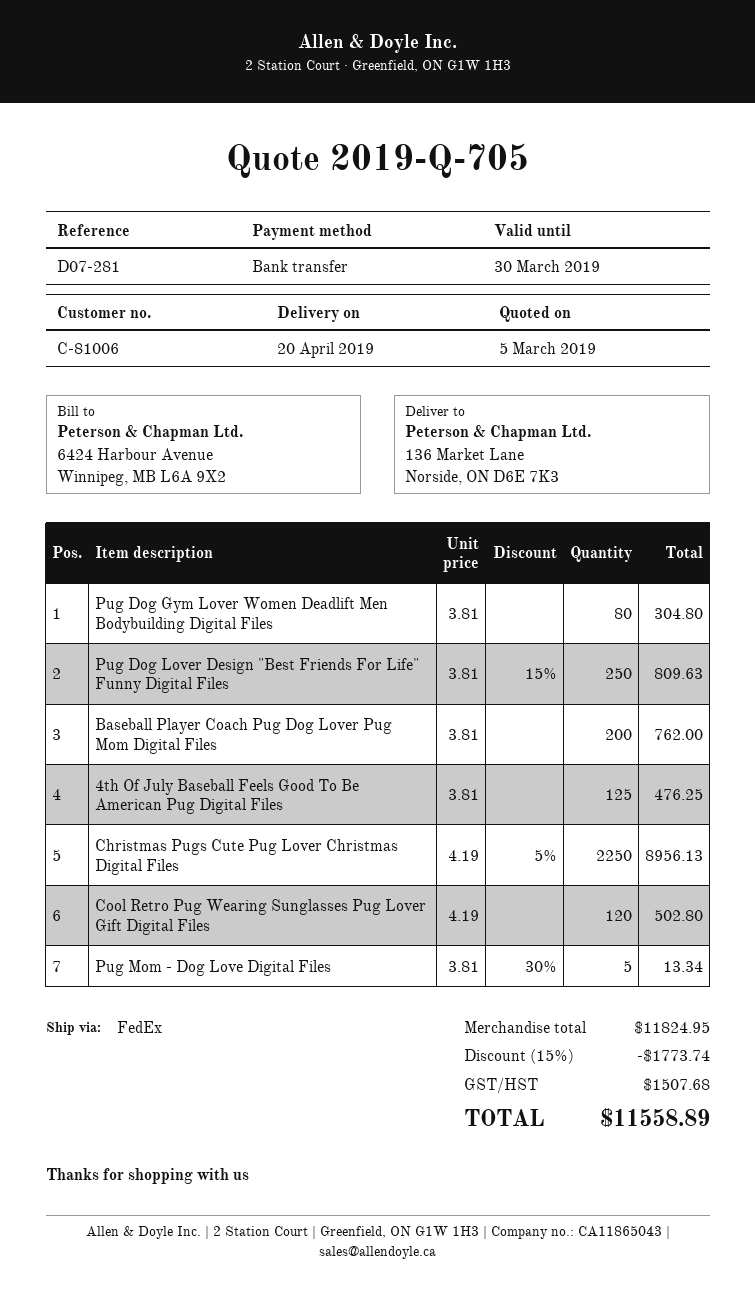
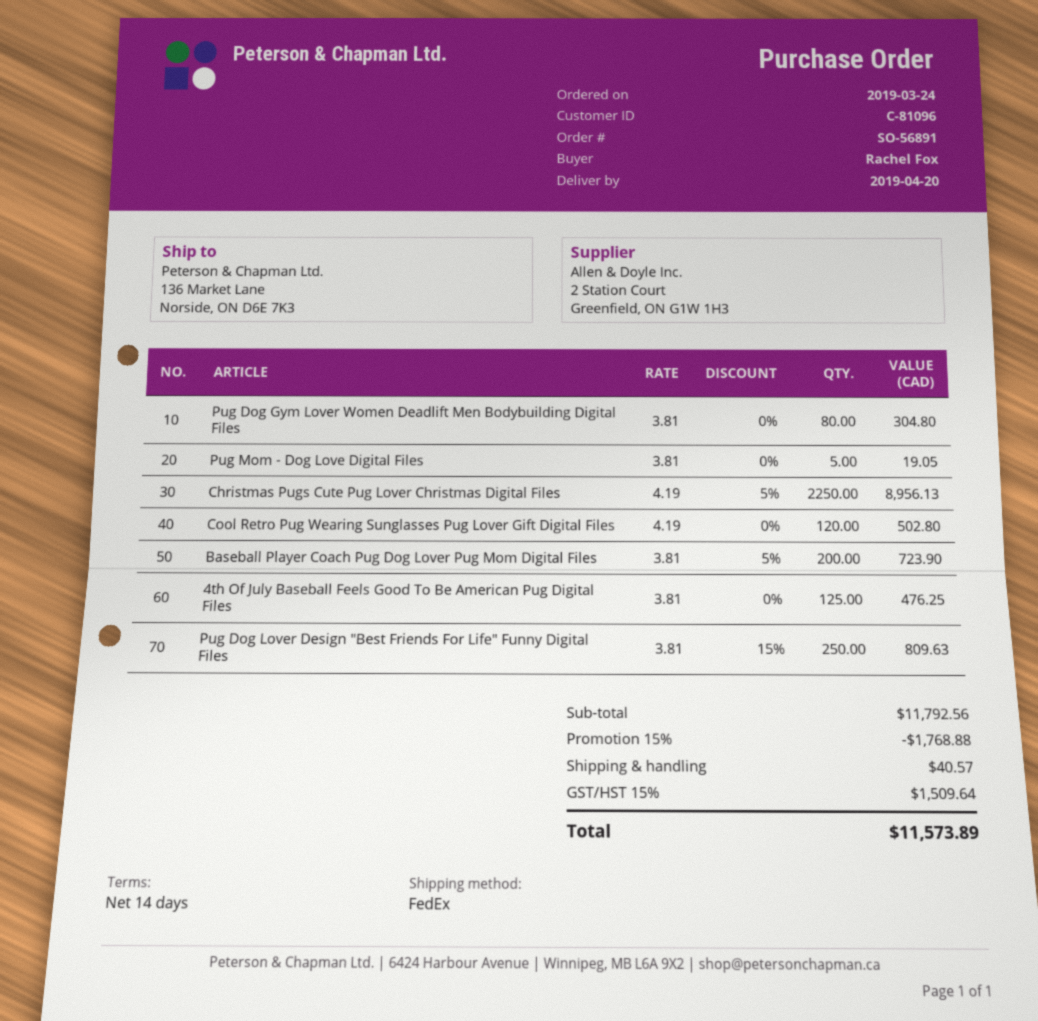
customer number: C-81006 -> C-81096
Baseball Player Coach Pug Dog Lover Pug Mom Digital Files: 200 x 3.81 = 762.00 -> 200 x 3.81 - 5% = 723.90
Pug Mom - Dog Love Digital Files: 5 x 3.81 - 30% = 13.34 -> 5 x 3.81 = 19.05
subtotal: 11824.95 -> 11792.56
discount: 15% = 1773.74 -> 15% = 1768.88
shipping: none -> 40.57
tax: 1507.68 -> 1509.64
total: 11558.89 -> 11573.89

